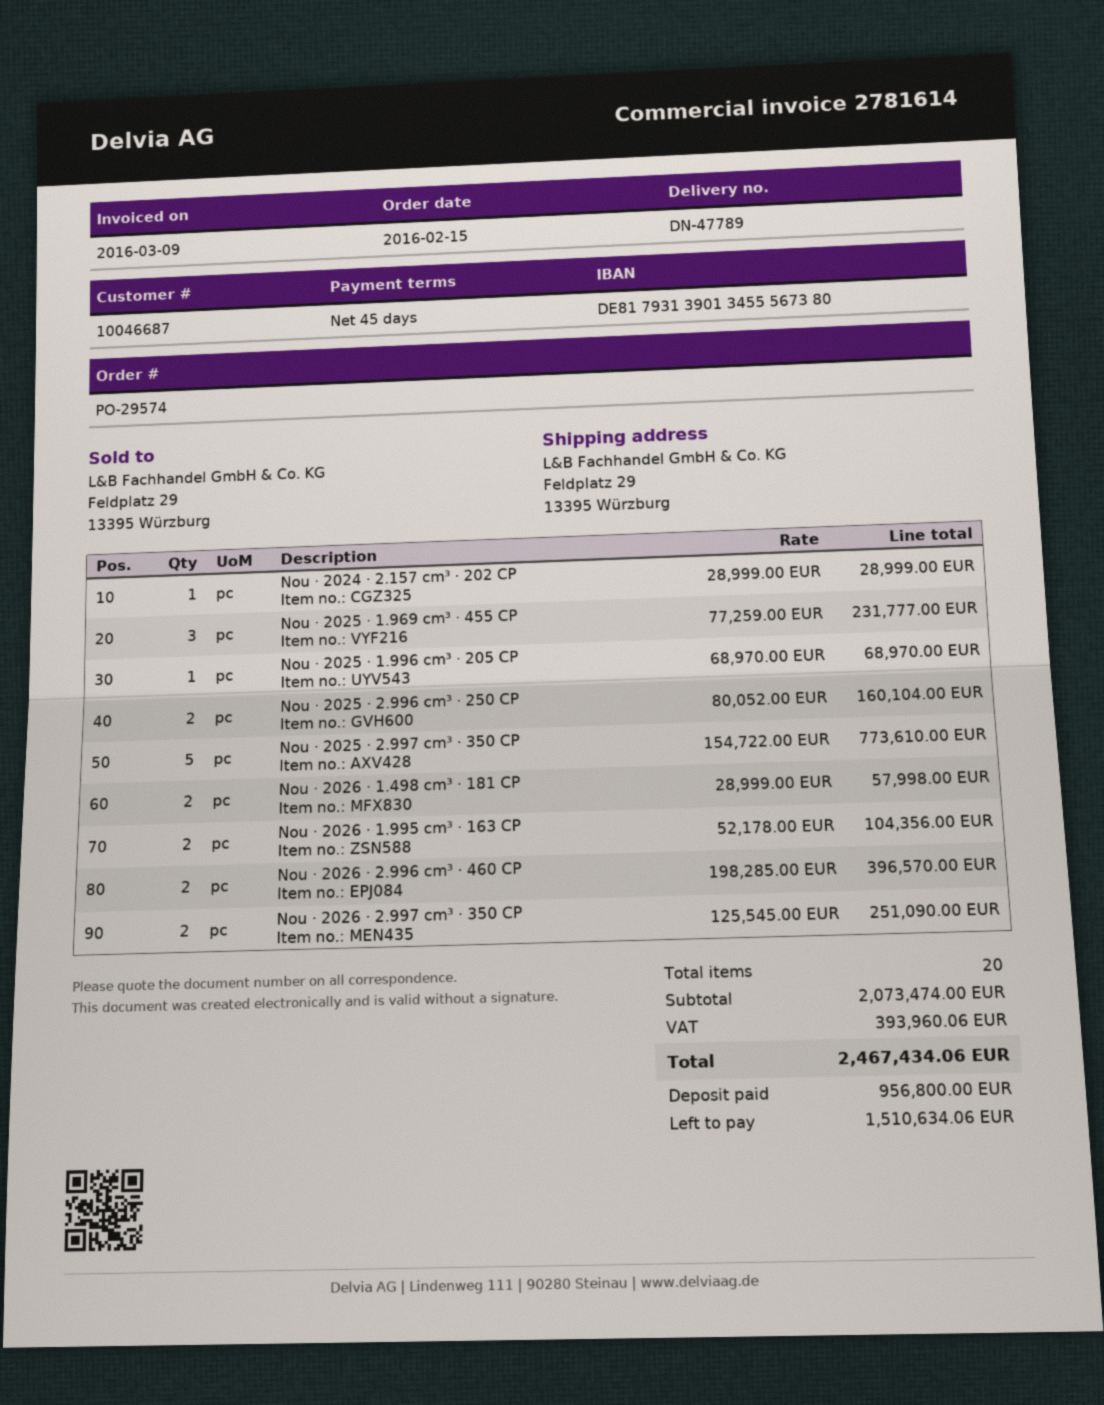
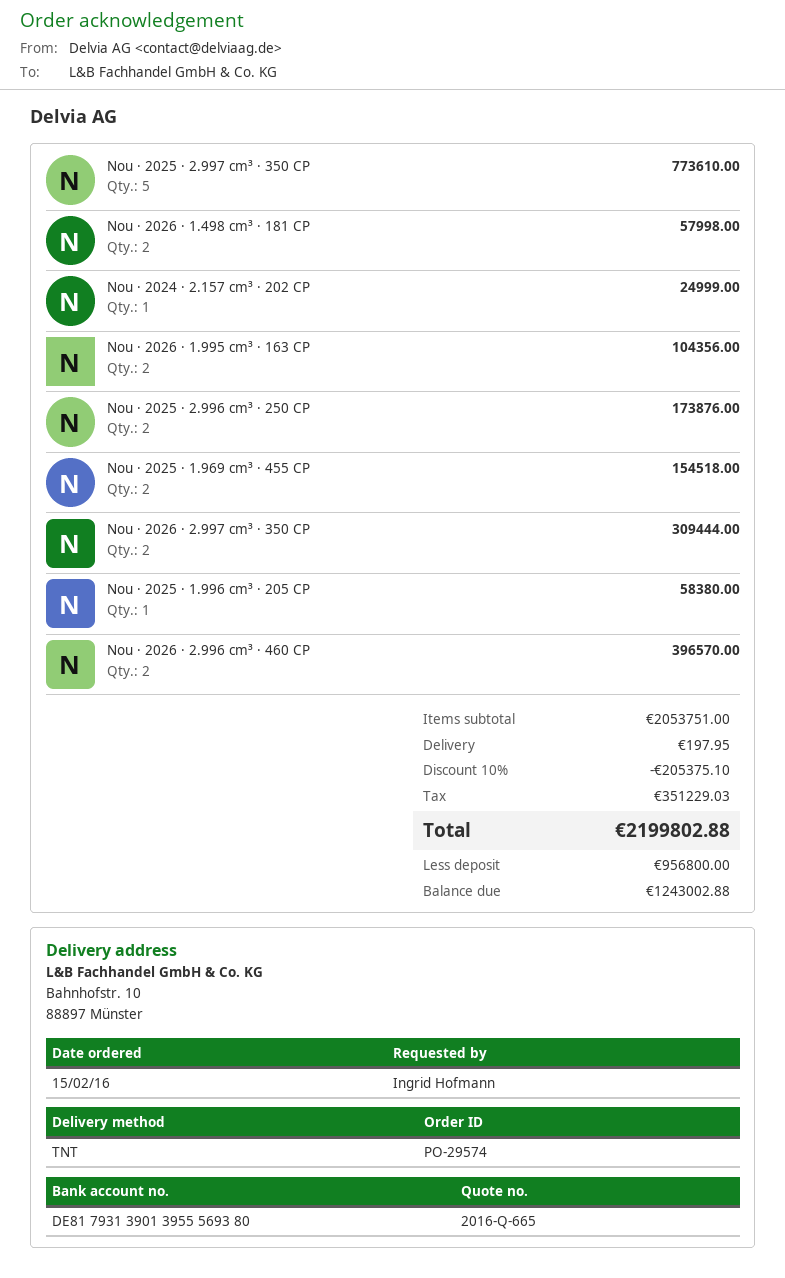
bank account: DE81793139013455567380 -> DE81793139013955569380
ship to: Feldplatz 29, 13395 Würzburg -> Bahnhofstr. 10, 88897 Münster
Nou · 2024 · 2.157 cm³ · 202 CP: 1 for 28999.00 -> 1 for 24999.00
Nou · 2025 · 1.969 cm³ · 455 CP: 3 for 231777.00 -> 2 for 154518.00
Nou · 2025 · 1.996 cm³ · 205 CP: 1 for 68970.00 -> 1 for 58380.00
Nou · 2025 · 2.996 cm³ · 250 CP: 2 for 160104.00 -> 2 for 173876.00
Nou · 2026 · 2.997 cm³ · 350 CP: 2 for 251090.00 -> 2 for 309444.00
subtotal: 2073474.00 -> 2053751.00
discount: none -> 10% = 205375.10
shipping: none -> 197.95
tax: 393960.06 -> 351229.03
total: 2467434.06 -> 2199802.88
balance: 1510634.06 -> 1243002.88

